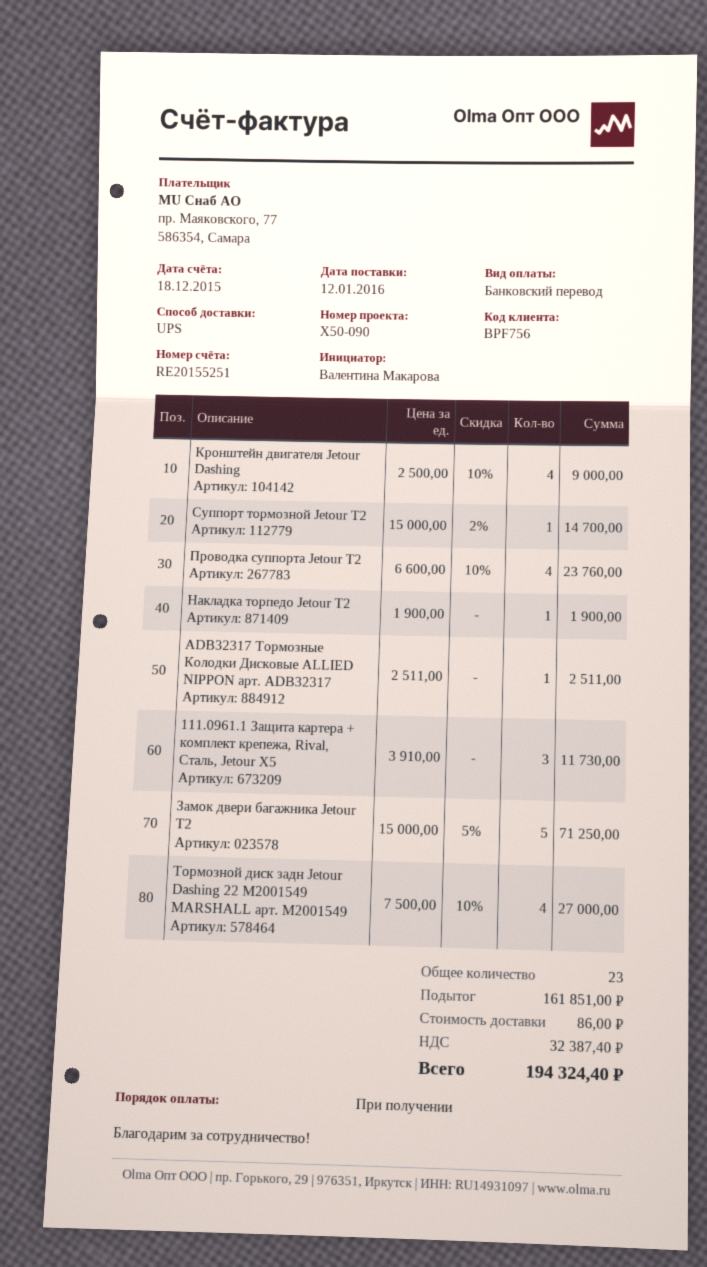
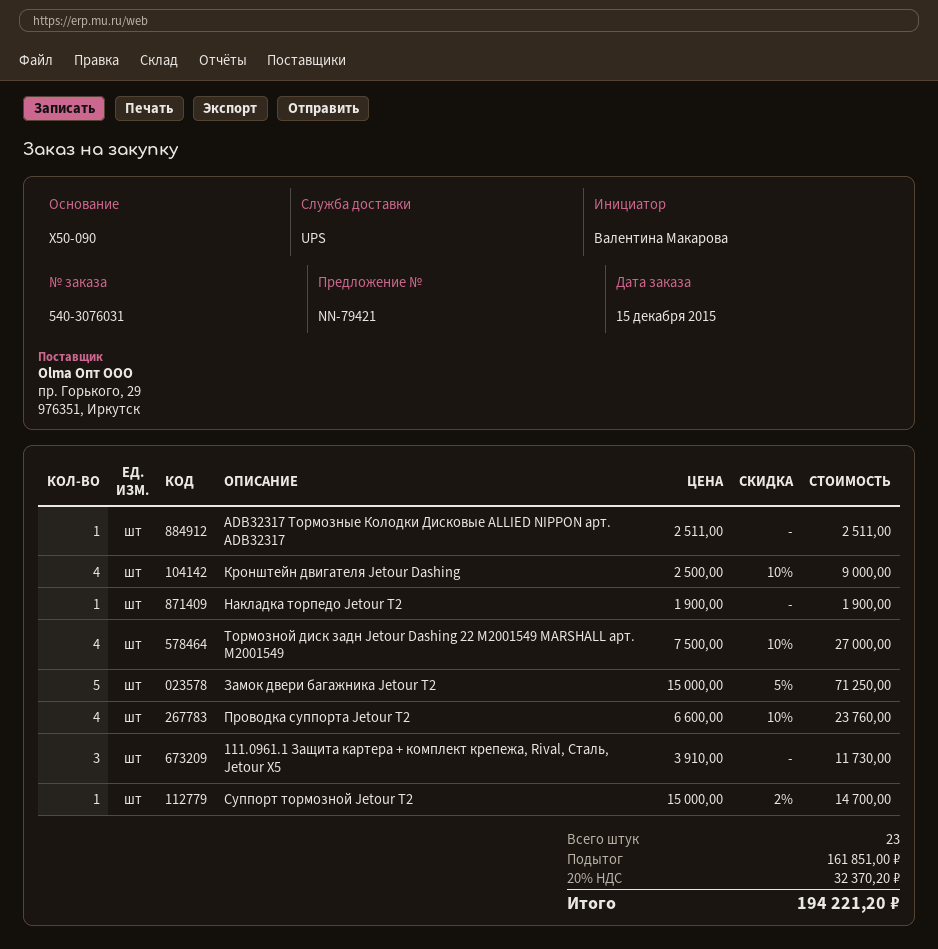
shipping: 86.00 -> none
tax: 32387.40 -> 32370.20
total: 194324.40 -> 194221.20

